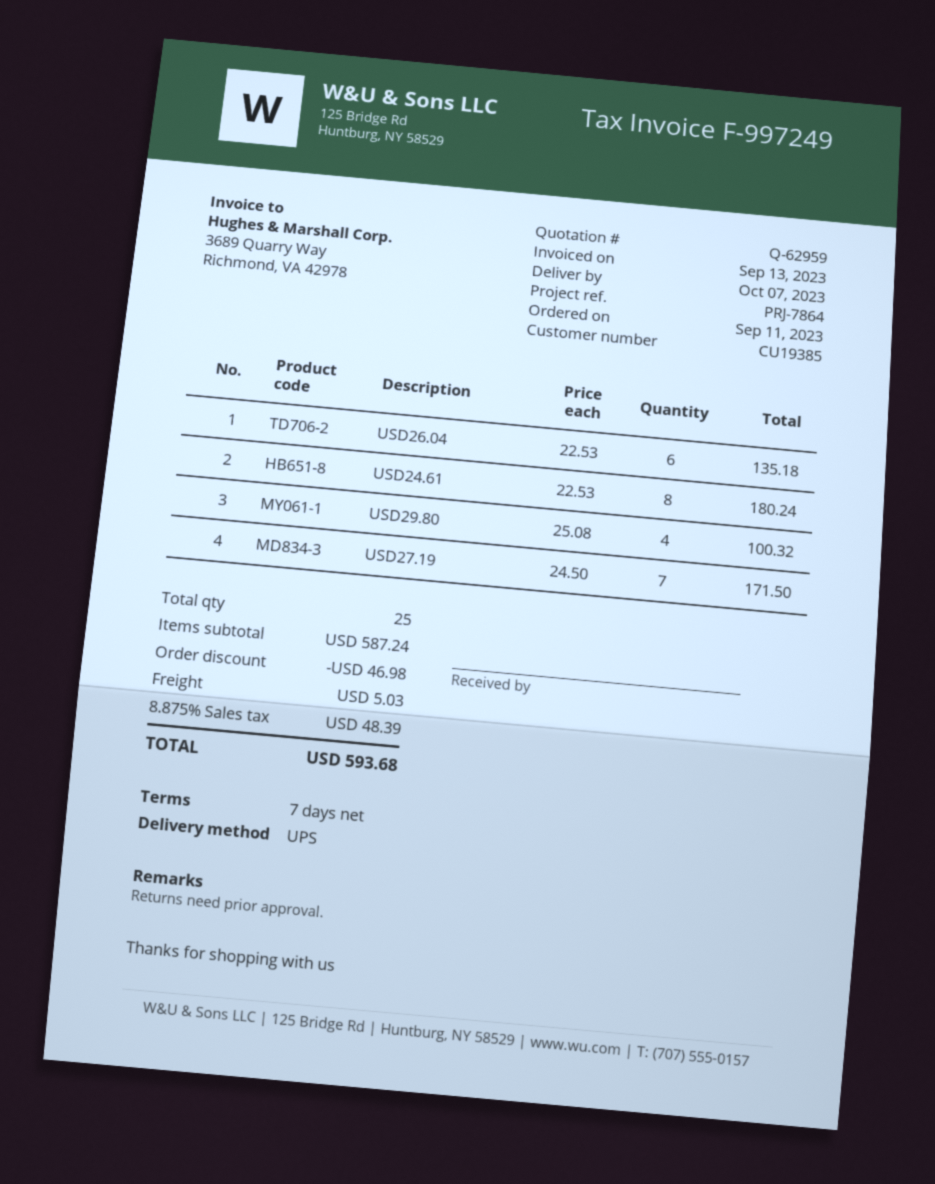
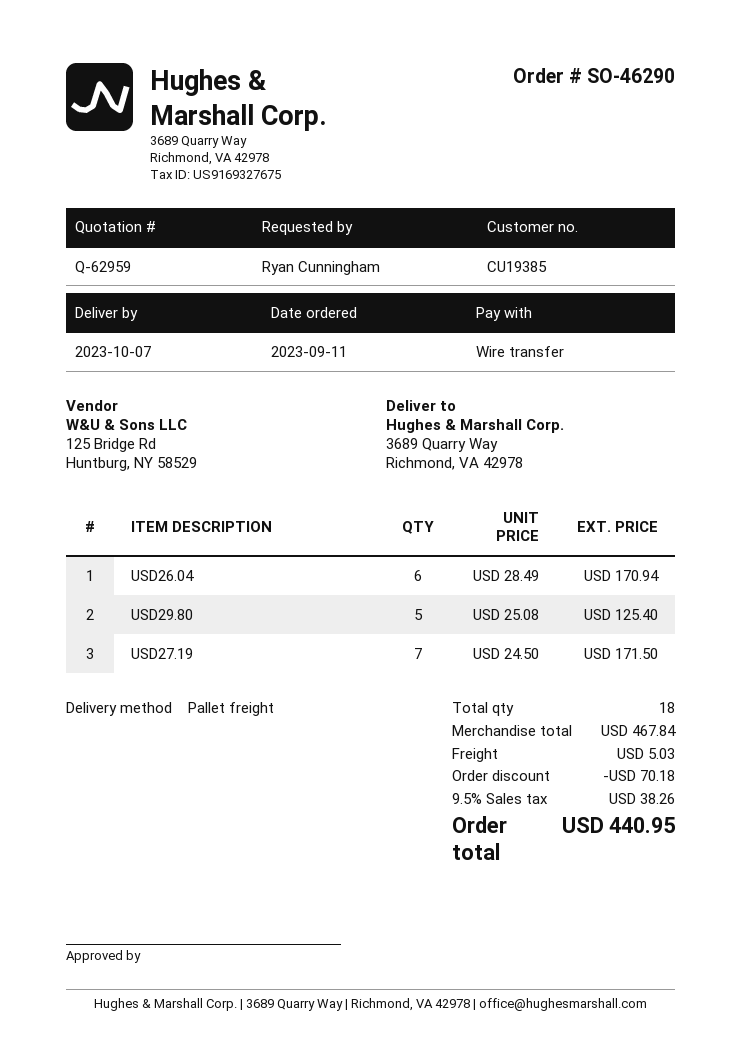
shipping method: UPS -> pallet freight
USD26.04: 6 x 22.53 = 135.18 -> 6 x 28.49 = 170.94
USD24.61: 8 x 22.53 = 180.24 -> none
USD29.80: 4 x 25.08 = 100.32 -> 5 x 25.08 = 125.40
total quantity: 25 -> 18
subtotal: 587.24 -> 467.84
discount: 46.98 -> 70.18
tax: 8.875% = 48.39 -> 9.5% = 38.26
total: 593.68 -> 440.95

